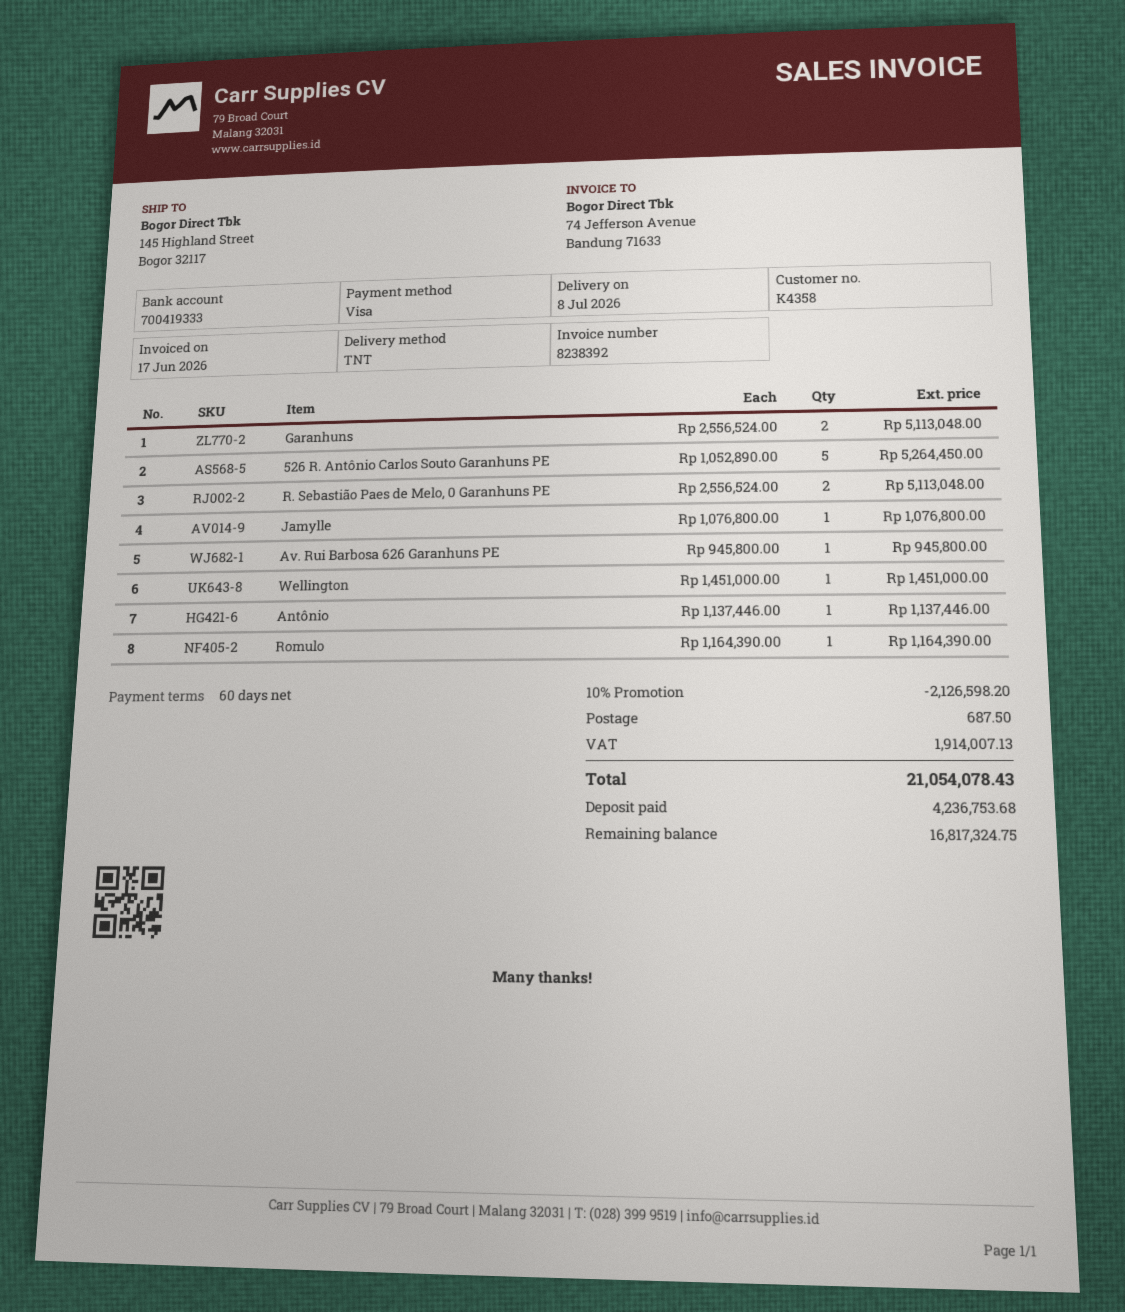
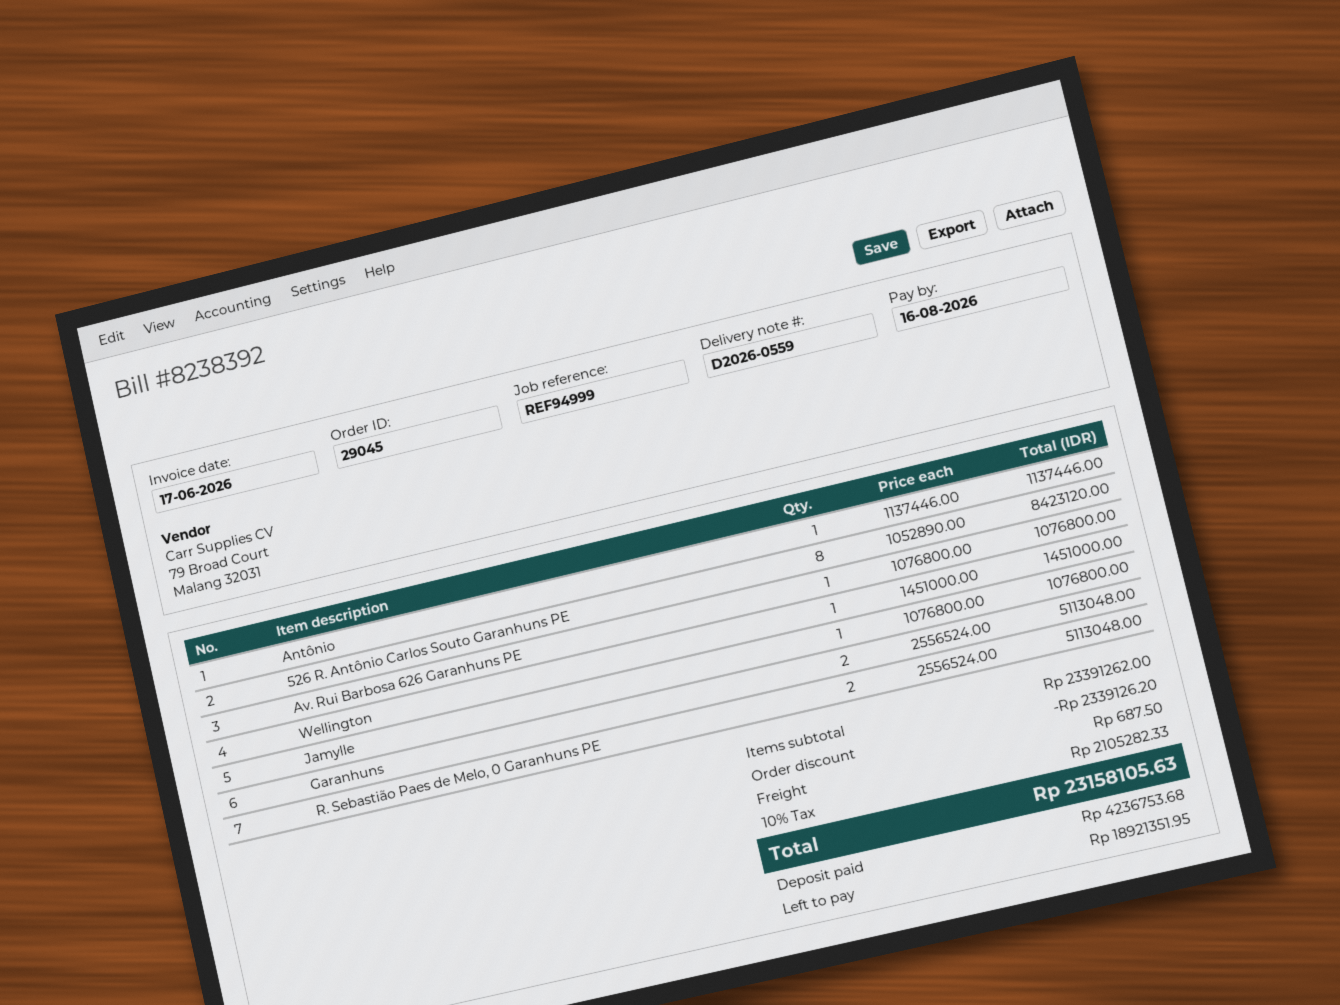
526 R. Antônio Carlos Souto Garanhuns PE: 5 x 1052890.00 = 5264450.00 -> 8 x 1052890.00 = 8423120.00
Av. Rui Barbosa 626 Garanhuns PE: 1 x 945800.00 = 945800.00 -> 1 x 1076800.00 = 1076800.00
Romulo: 1 x 1164390.00 = 1164390.00 -> none
discount: 2126598.20 -> 2339126.20
tax: 1914007.13 -> 2105282.33
total: 21054078.43 -> 23158105.63
balance: 16817324.75 -> 18921351.95

